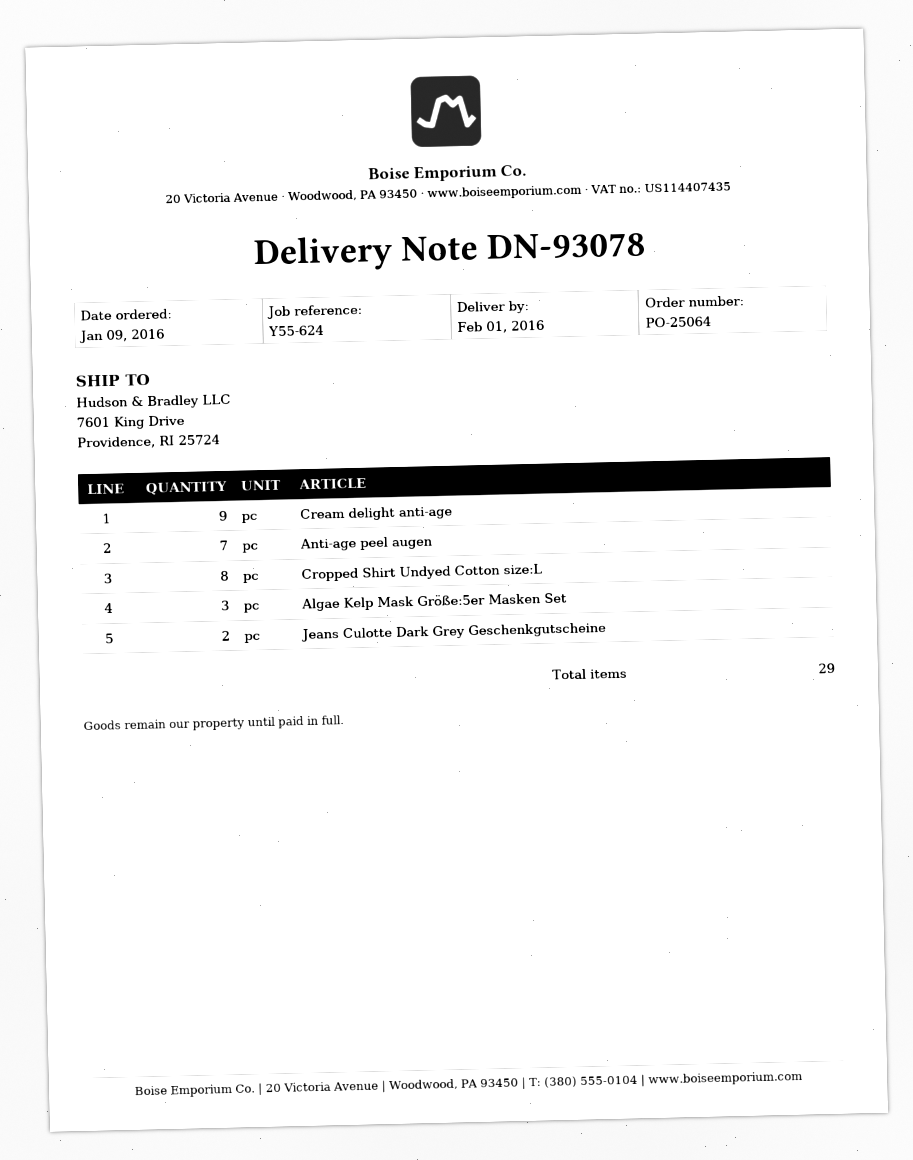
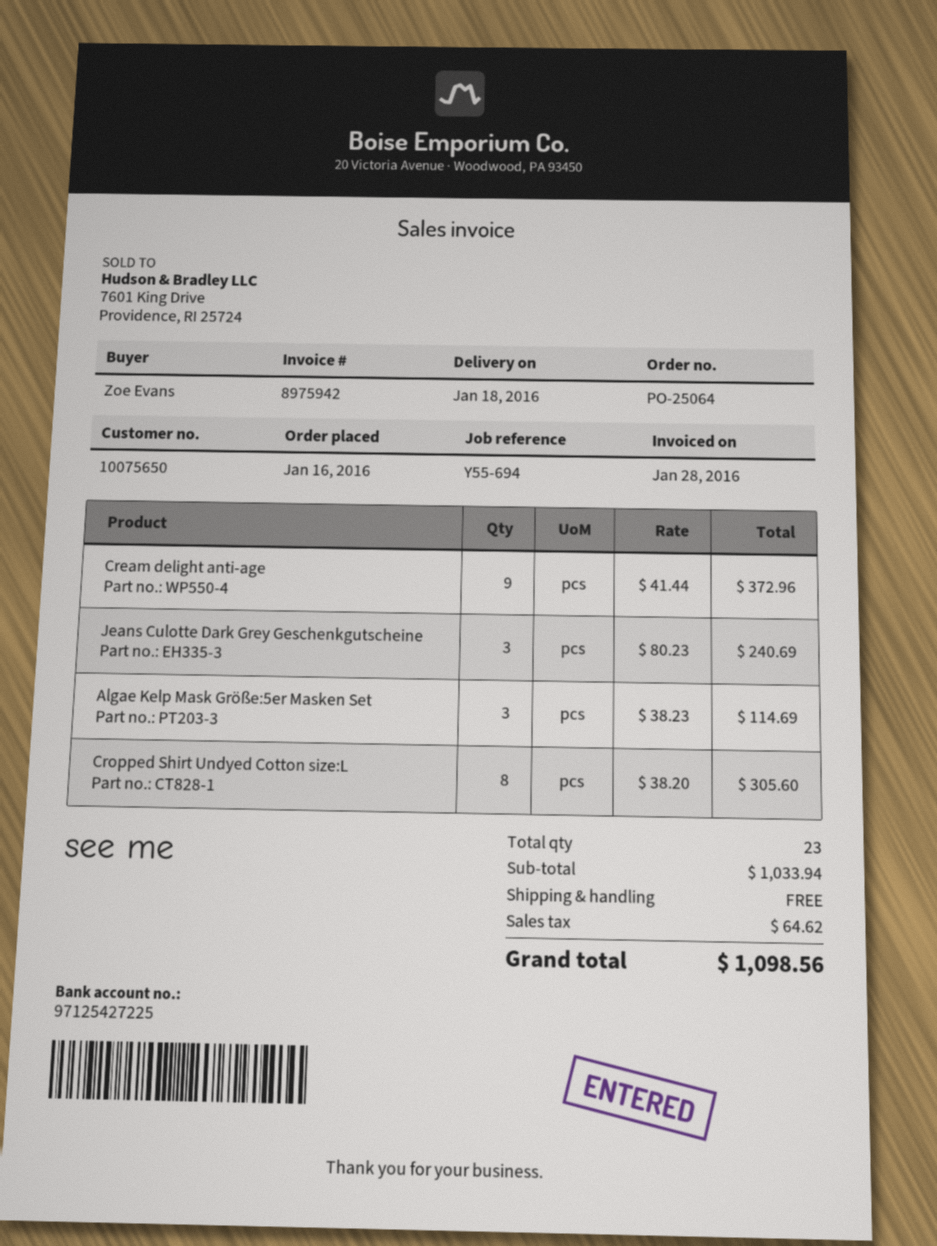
order date: 2016-01-09 -> 2016-01-16
delivery date: 2016-02-01 -> 2016-01-18
reference: Y55-624 -> Y55-694
Anti-age peel augen: 7 -> none
Jeans Culotte Dark Grey Geschenkgutscheine: 2 -> 3
total quantity: 29 -> 23

